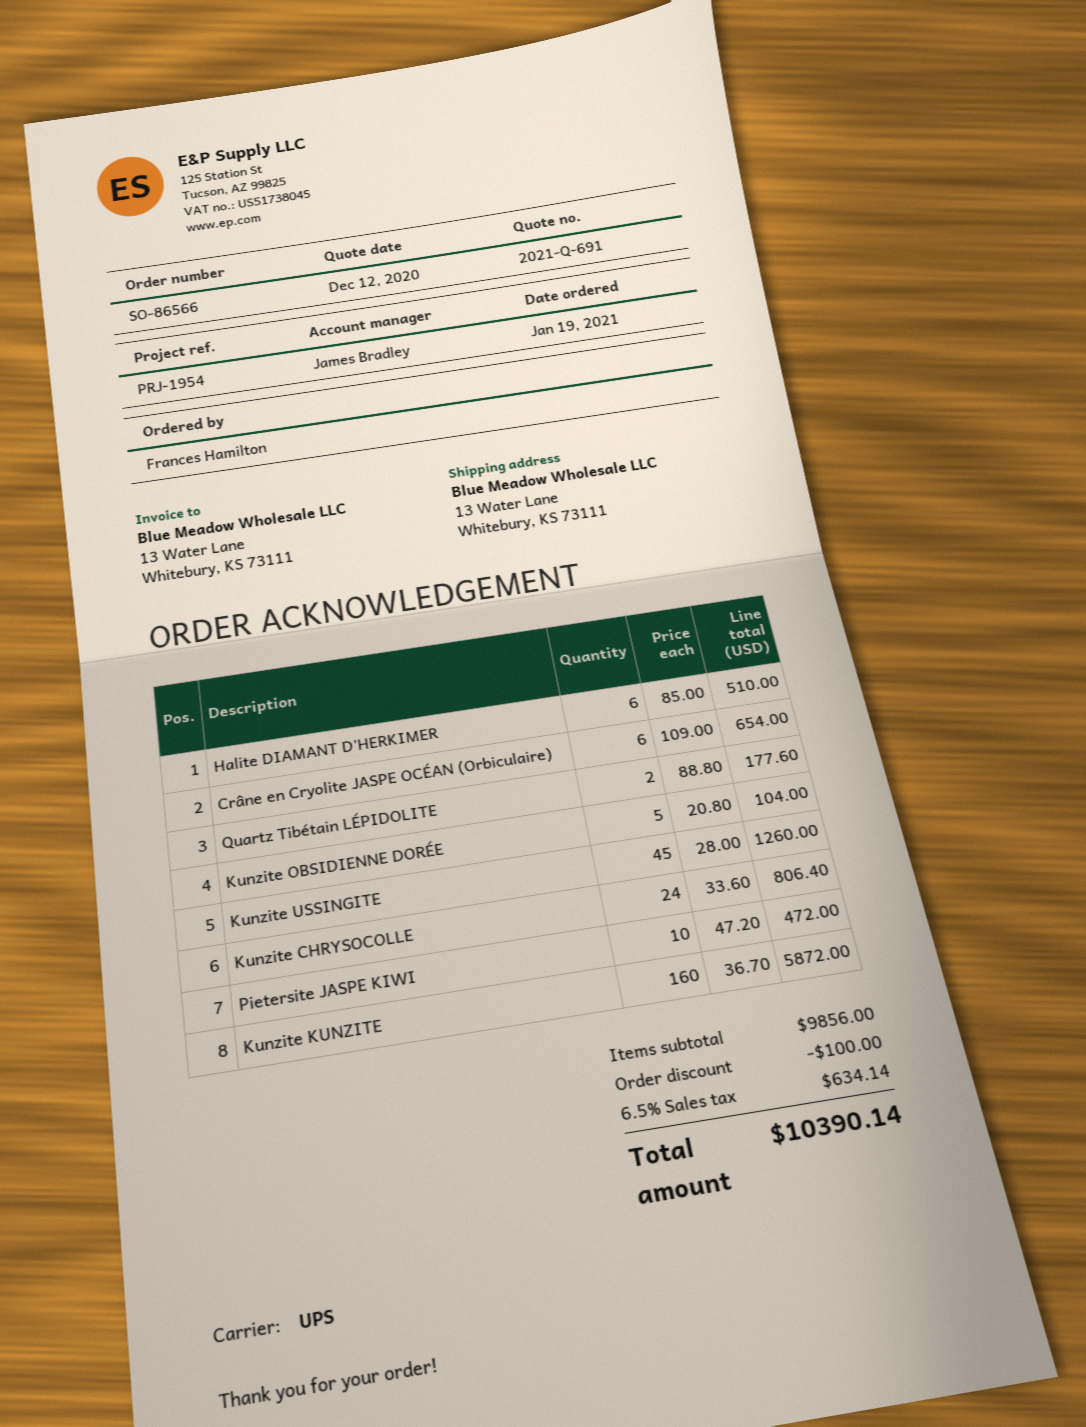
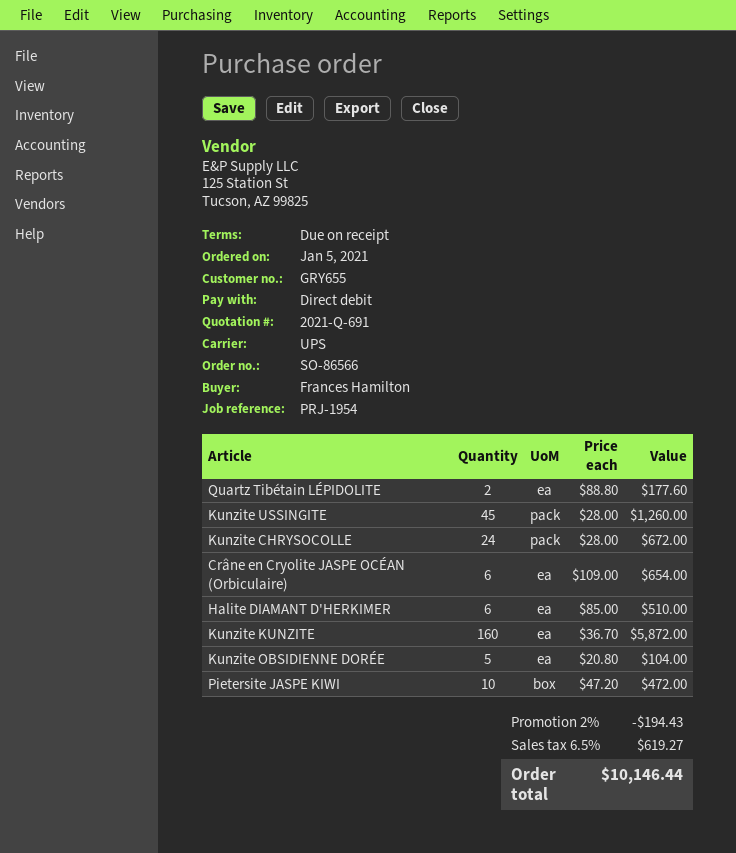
order date: 2021-01-19 -> 2021-01-05
Kunzite CHRYSOCOLLE: 24 x 33.60 = 806.40 -> 24 x 28.00 = 672.00
discount: 100.00 -> 194.43
tax: 6.5% = 634.14 -> 6.5% = 619.27
total: 10390.14 -> 10146.44

